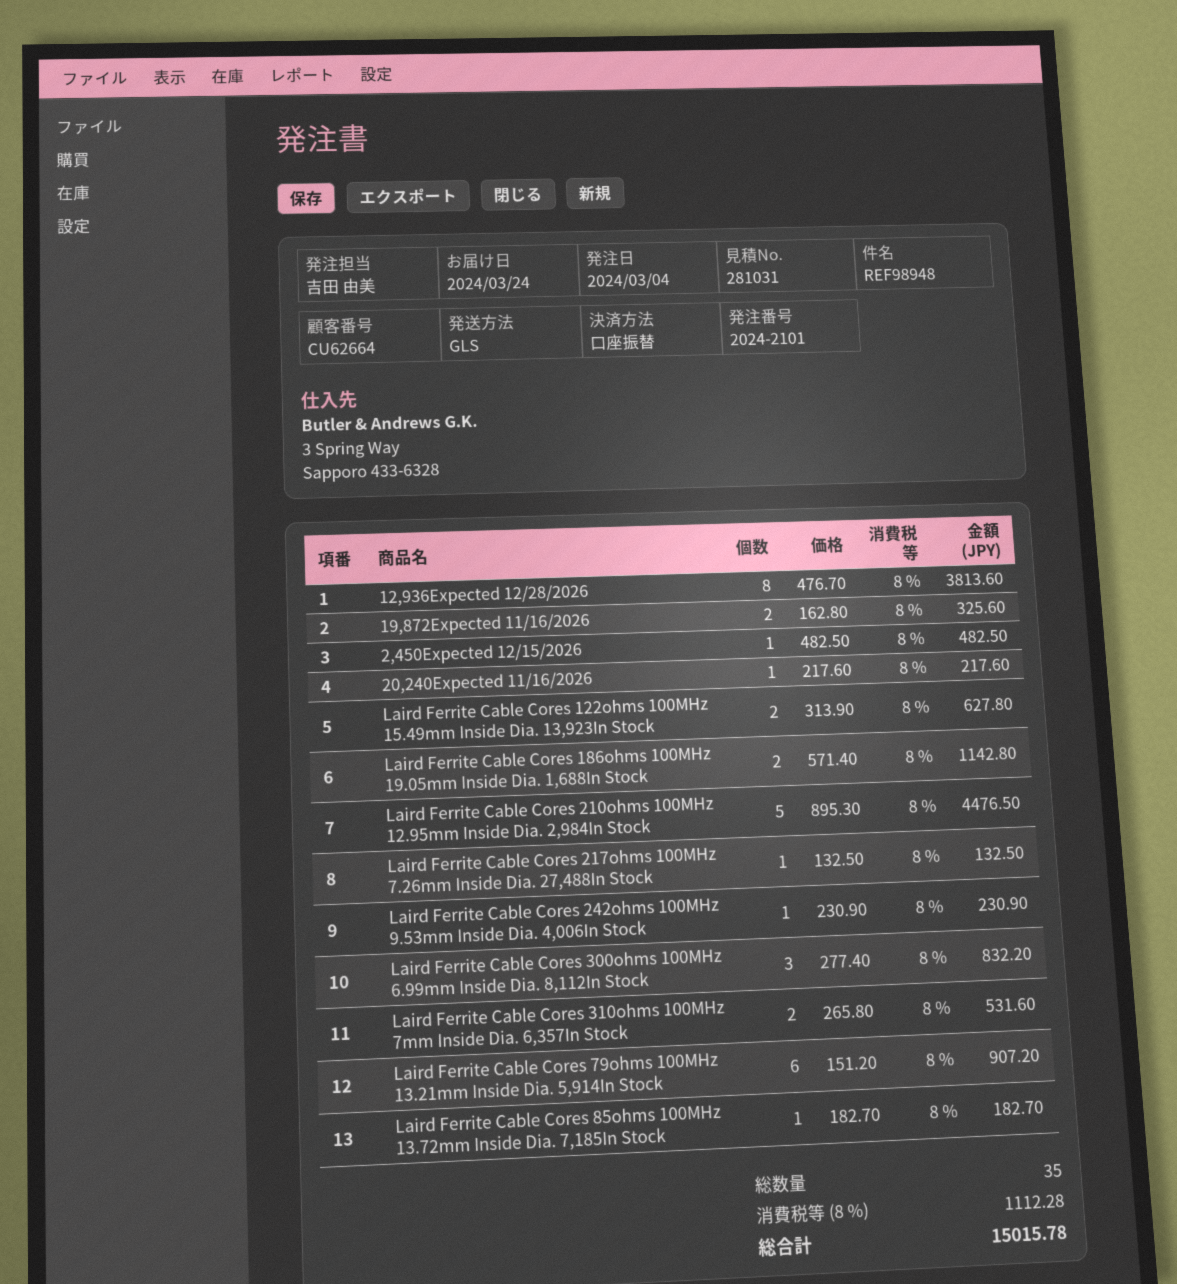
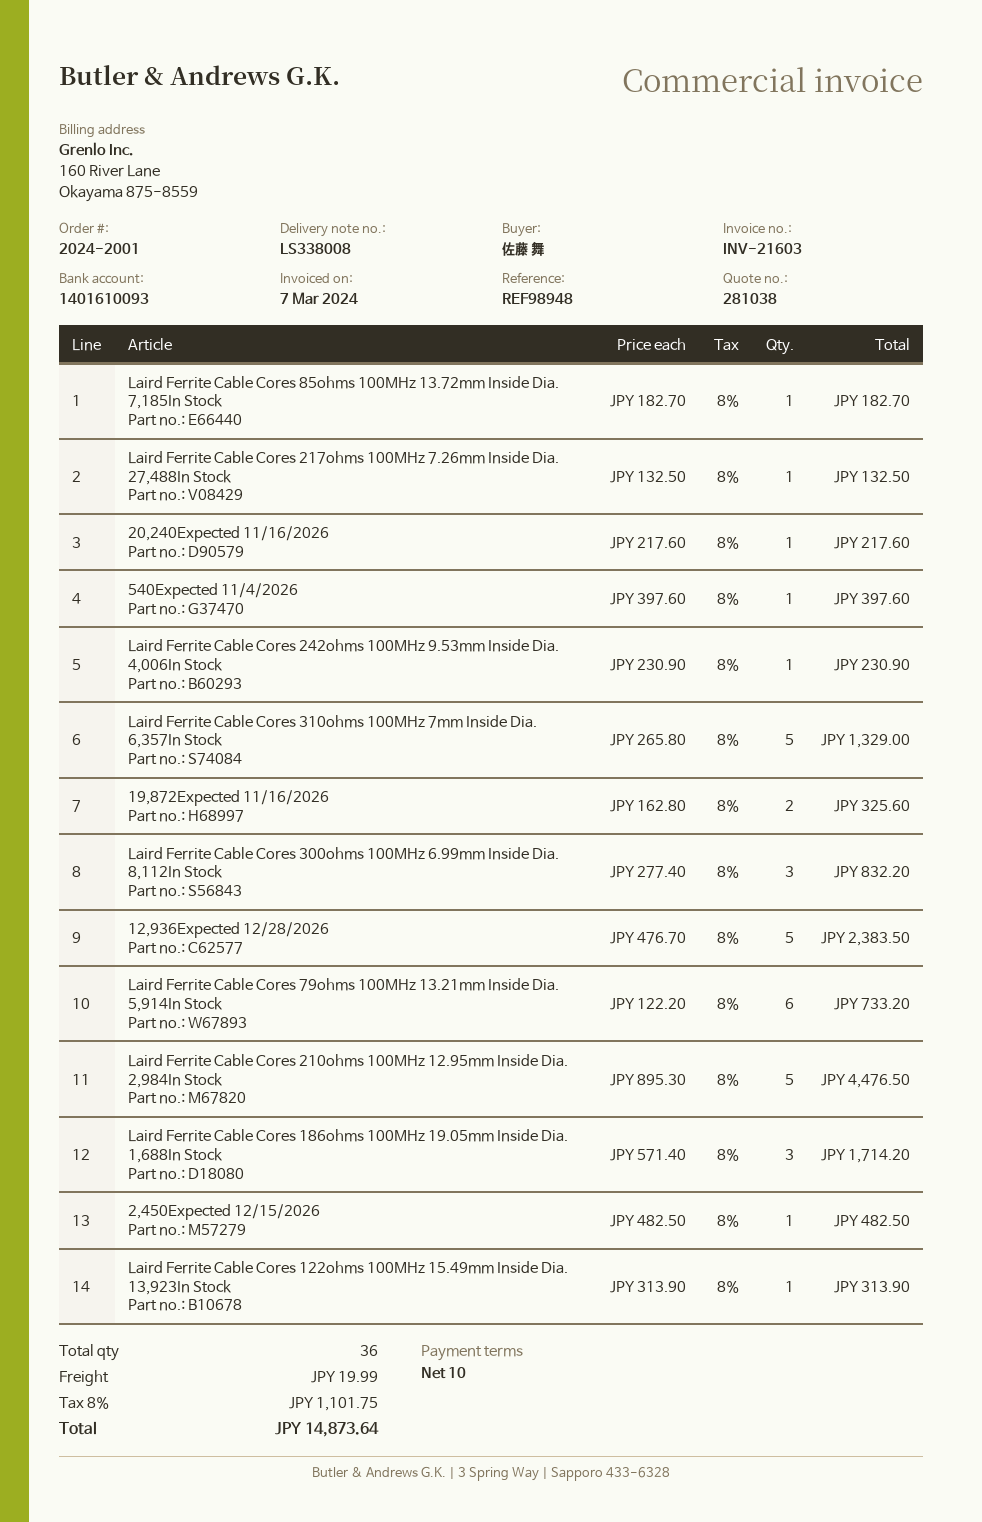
quote number: 281031 -> 281038
order number: 2024-2101 -> 2024-2001
ordered by: 吉田 由美 -> 佐藤 舞
12,936Expected 12/28/2026: 8 x 476.70 = 3813.60 -> 5 x 476.70 = 2383.50
Laird Ferrite Cable Cores 122ohms 100MHz 15.49mm Inside Dia. 13,923In Stock: 2 x 313.90 = 627.80 -> 1 x 313.90 = 313.90
Laird Ferrite Cable Cores 186ohms 100MHz 19.05mm Inside Dia. 1,688In Stock: 2 x 571.40 = 1142.80 -> 3 x 571.40 = 1714.20
Laird Ferrite Cable Cores 310ohms 100MHz 7mm Inside Dia. 6,357In Stock: 2 x 265.80 = 531.60 -> 5 x 265.80 = 1329.00
Laird Ferrite Cable Cores 79ohms 100MHz 13.21mm Inside Dia. 5,914In Stock: 6 x 151.20 = 907.20 -> 6 x 122.20 = 733.20
540Expected 11/4/2026: none -> 1 x 397.60 = 397.60
total quantity: 35 -> 36
shipping: none -> 19.99
tax: 8% = 1112.28 -> 8% = 1101.75
total: 15015.78 -> 14873.64

